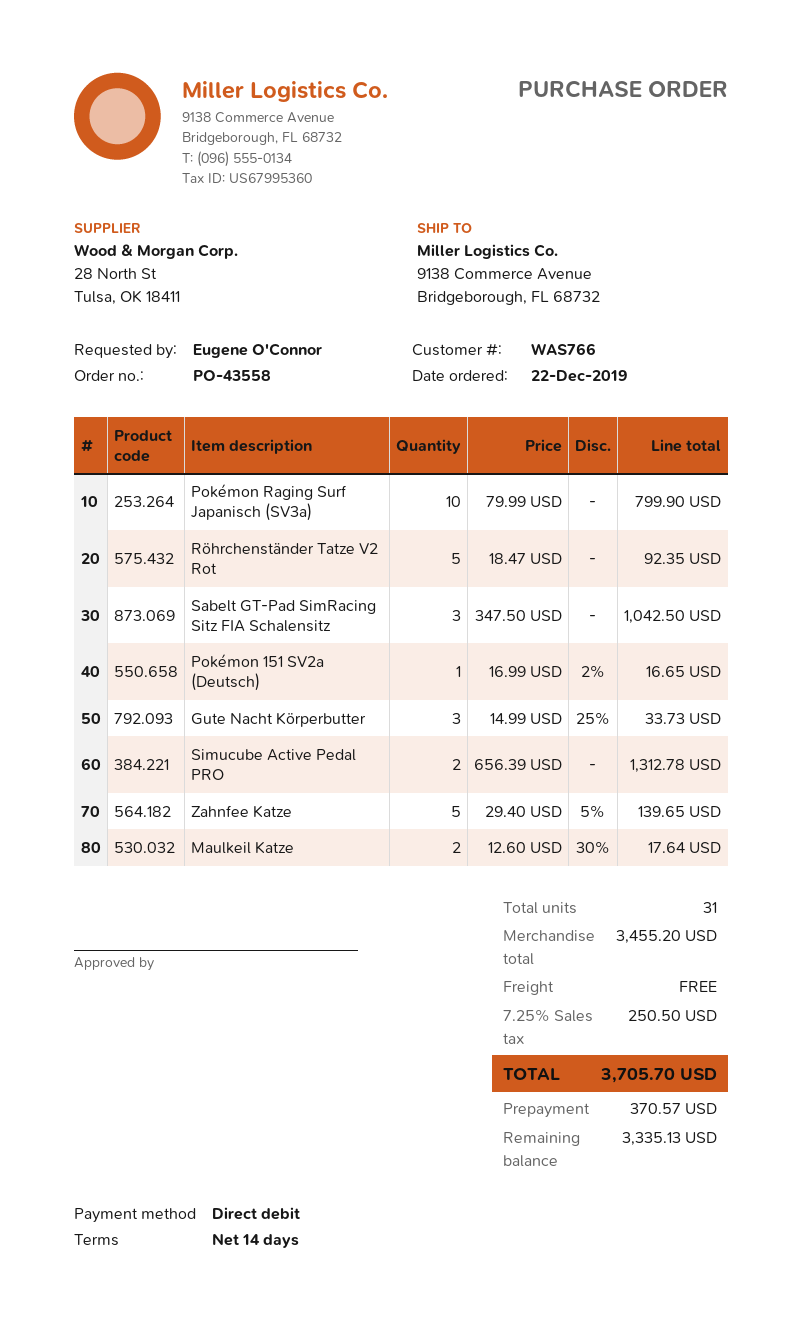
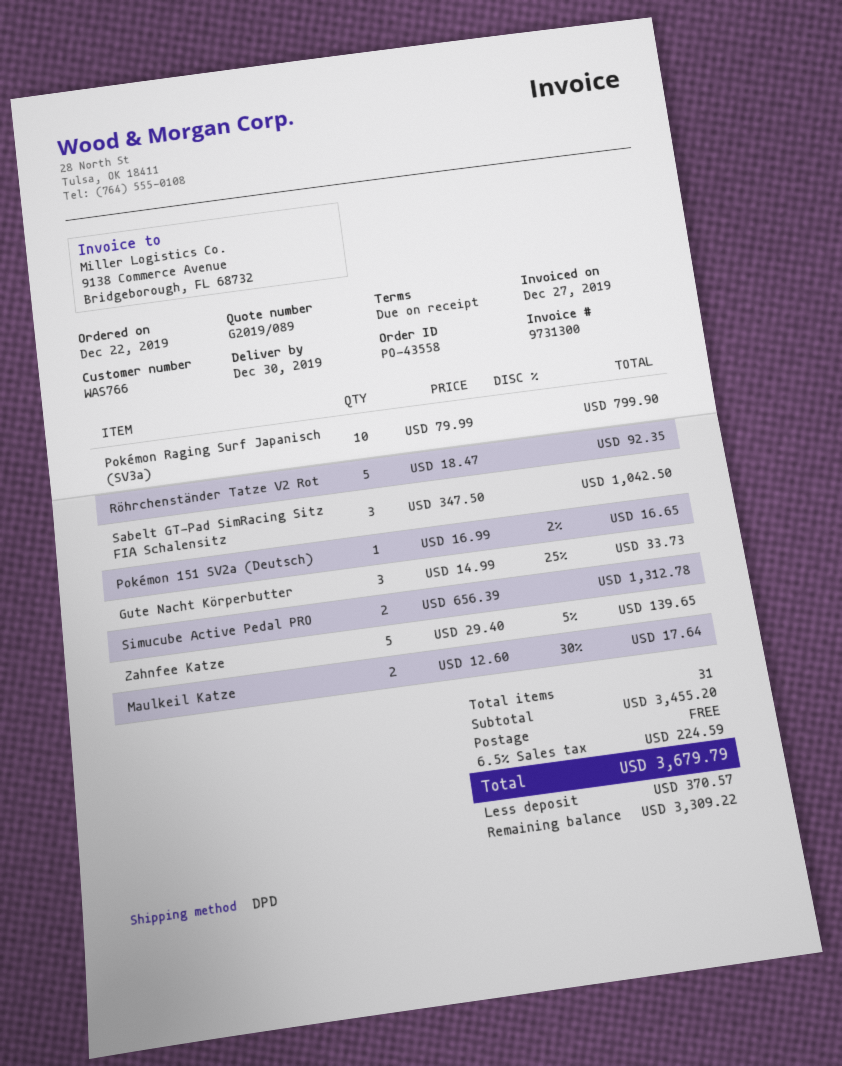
payment terms: 14 days -> on receipt
tax: 7.25% = 250.50 -> 6.5% = 224.59
total: 3705.70 -> 3679.79
balance: 3335.13 -> 3309.22

